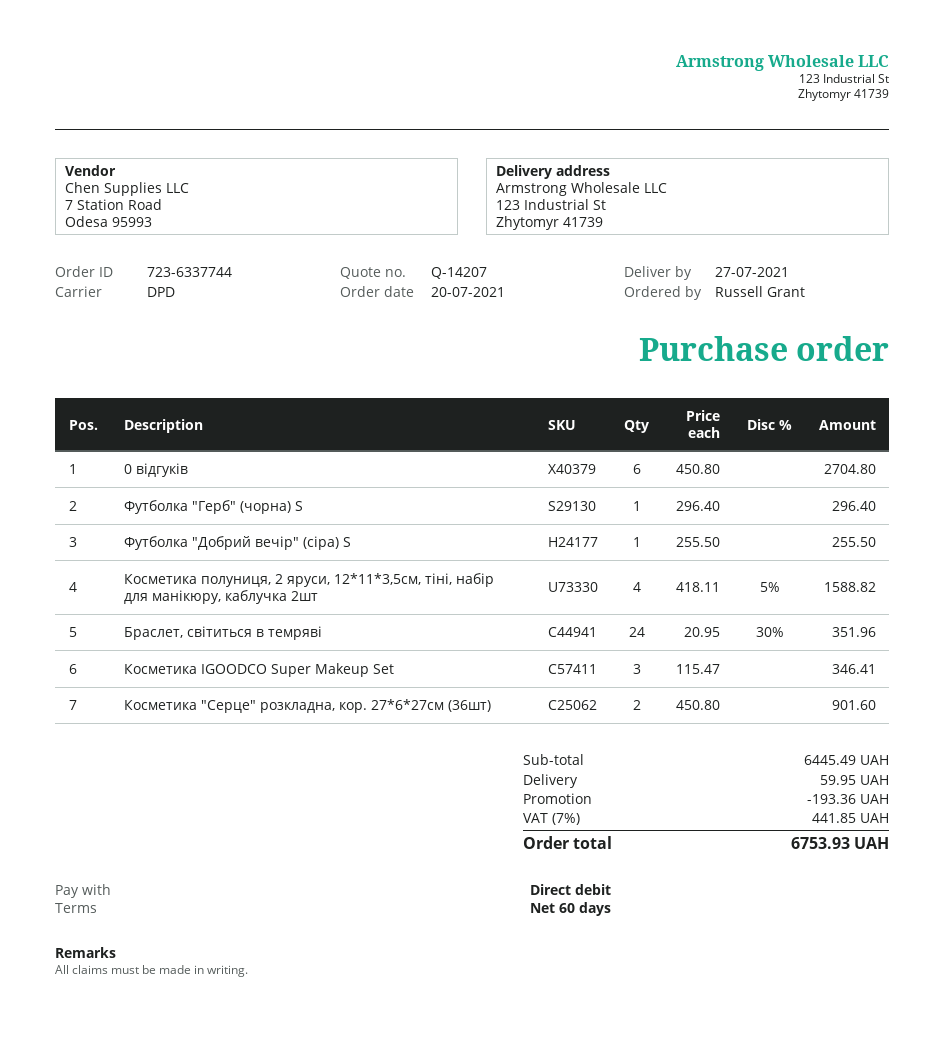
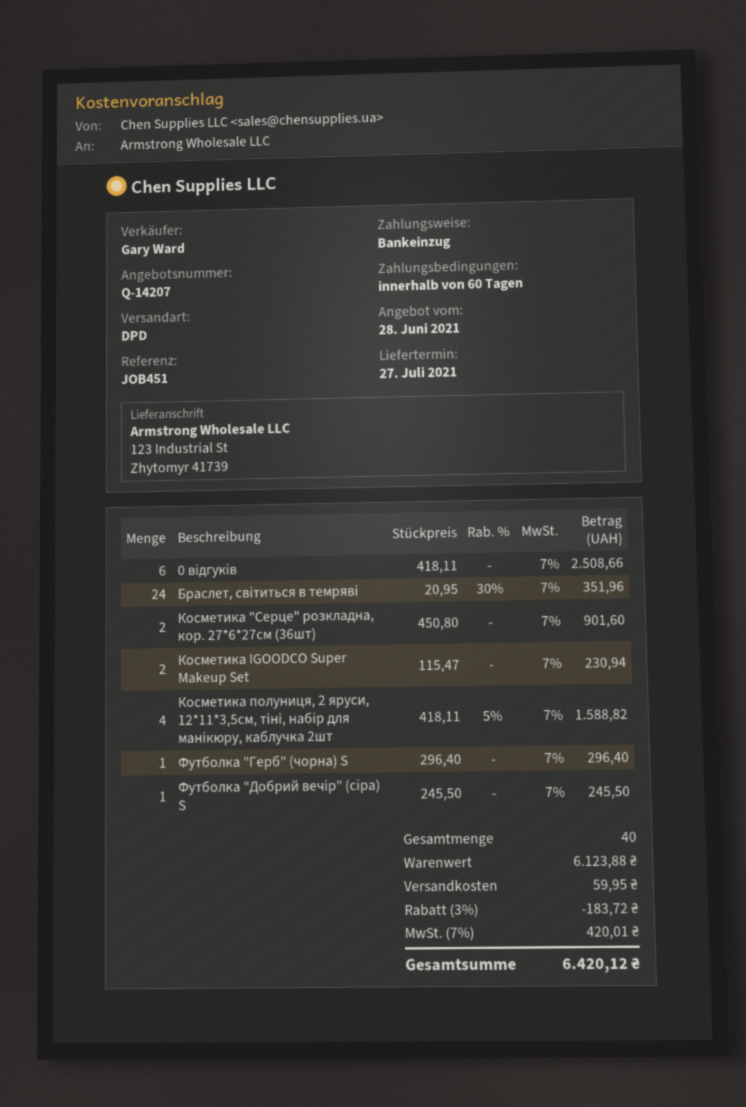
0 відгуків: 6 x 450.80 = 2704.80 -> 6 x 418.11 = 2508.66
Футболка "Добрий вечір" (сіра) S: 1 x 255.50 = 255.50 -> 1 x 245.50 = 245.50
Косметика IGOODCO Super Makeup Set: 3 x 115.47 = 346.41 -> 2 x 115.47 = 230.94
subtotal: 6445.49 -> 6123.88
discount: 193.36 -> 183.72
tax: 7% = 441.85 -> 7% = 420.01
total: 6753.93 -> 6420.12

